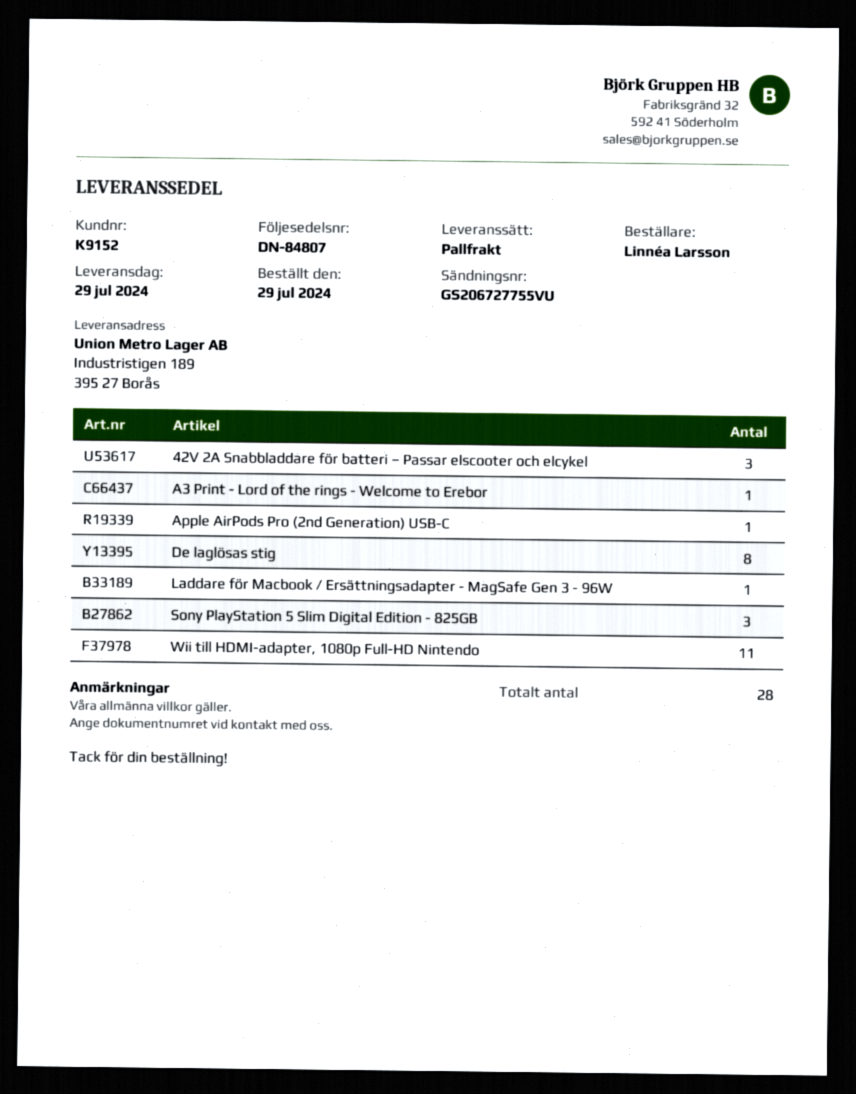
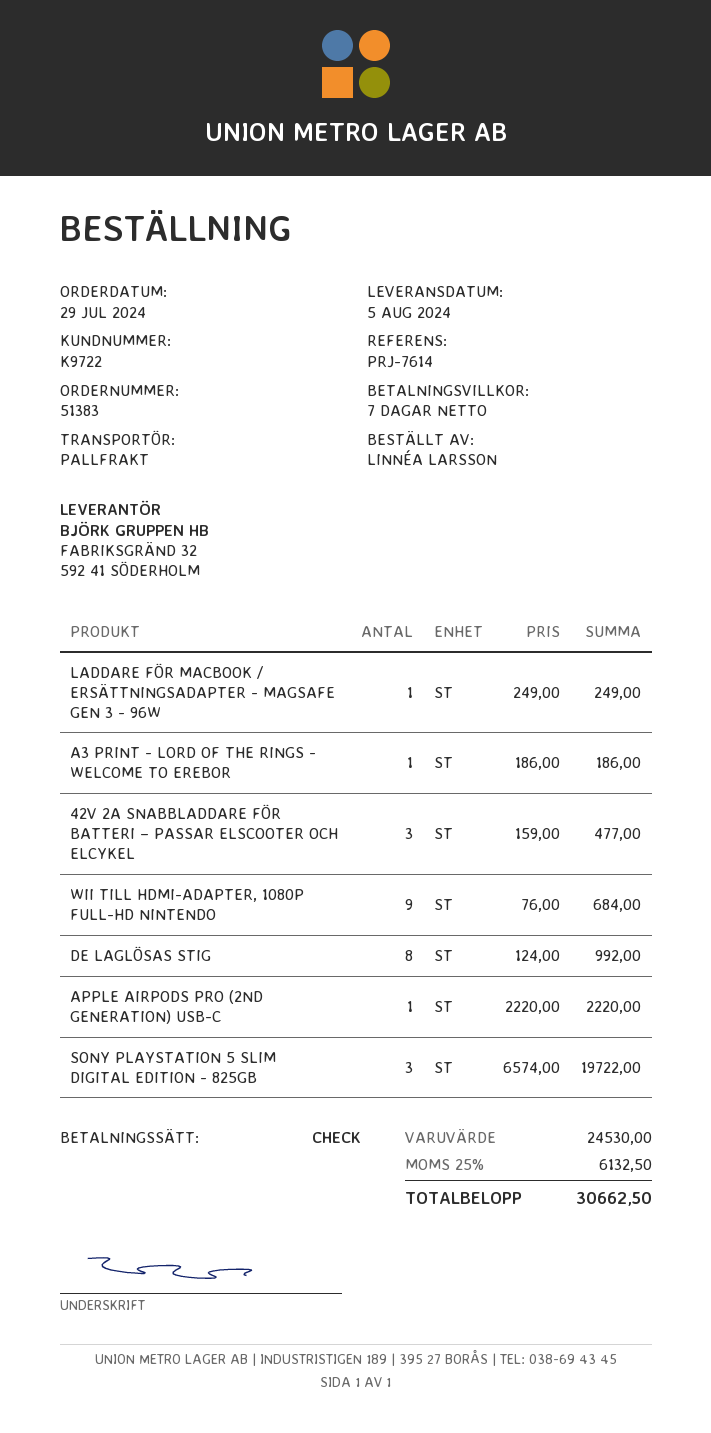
delivery date: 2024-07-29 -> 2024-08-05
customer number: K9152 -> K9722
Wii till HDMI-adapter, 1080p Full-HD Nintendo: 11 -> 9

